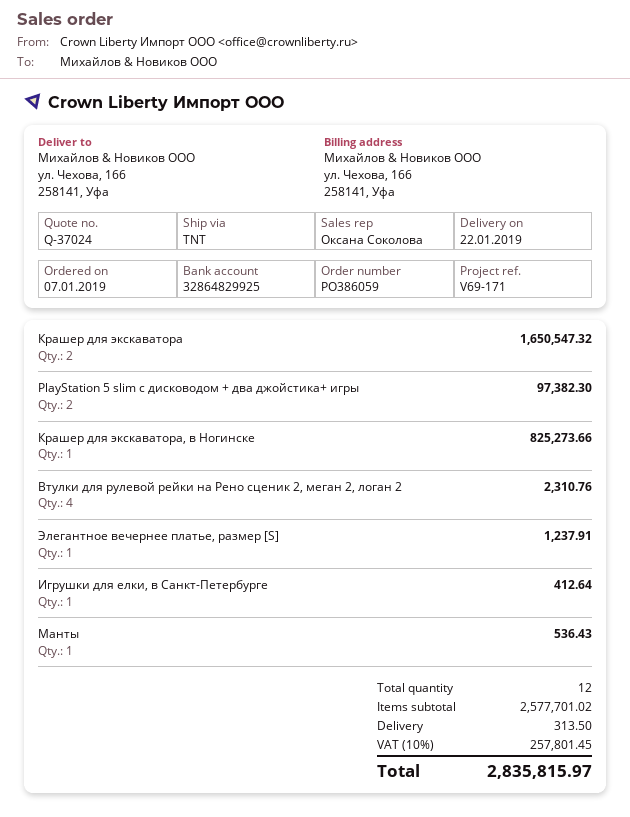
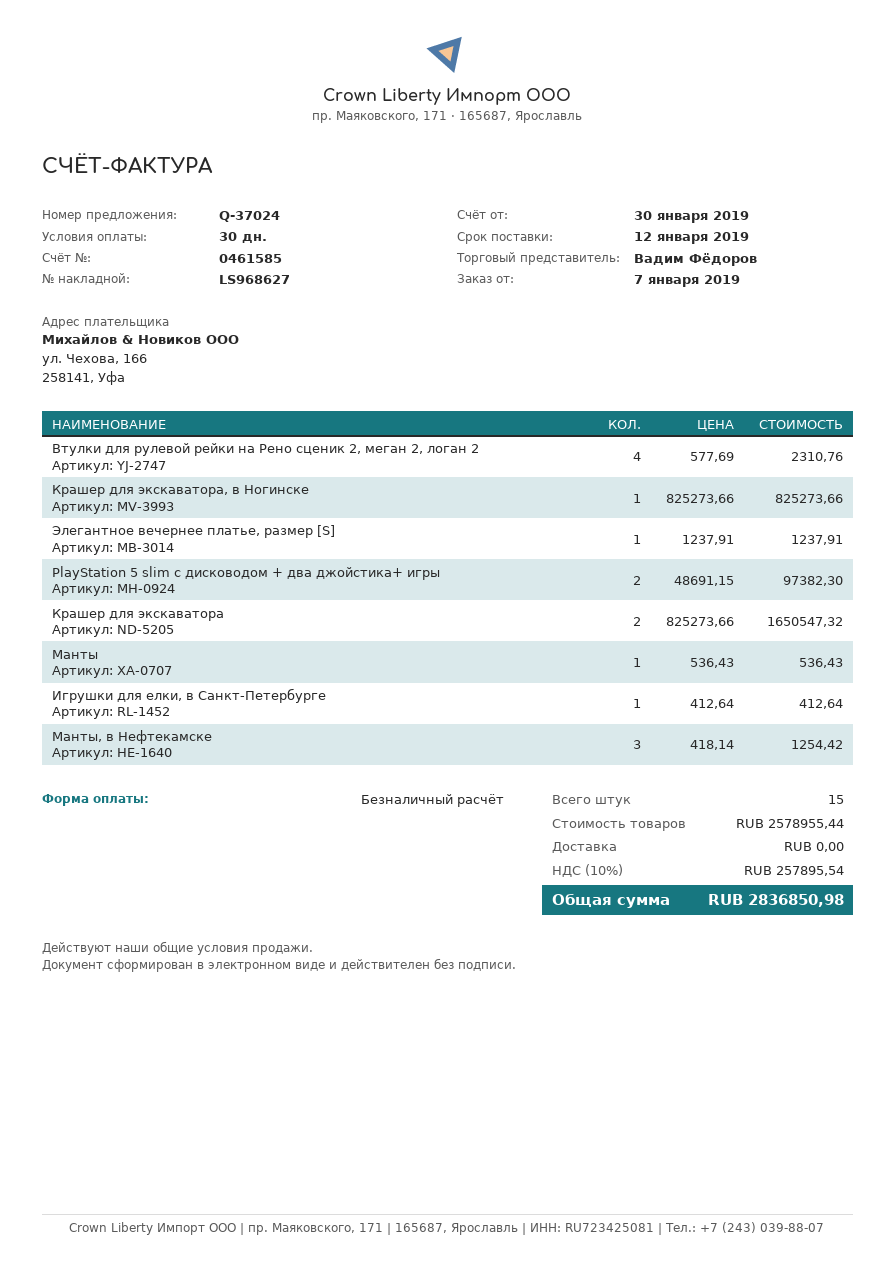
delivery date: 2019-01-22 -> 2019-01-12
sales rep: Оксана Соколова -> Вадим Фёдоров
Манты, в Нефтекамске: none -> 3 for 1254.42
total quantity: 12 -> 15
subtotal: 2577701.02 -> 2578955.44
shipping: 313.50 -> 0.00
tax: 10% = 257801.45 -> 10% = 257895.54
total: 2835815.97 -> 2836850.98

